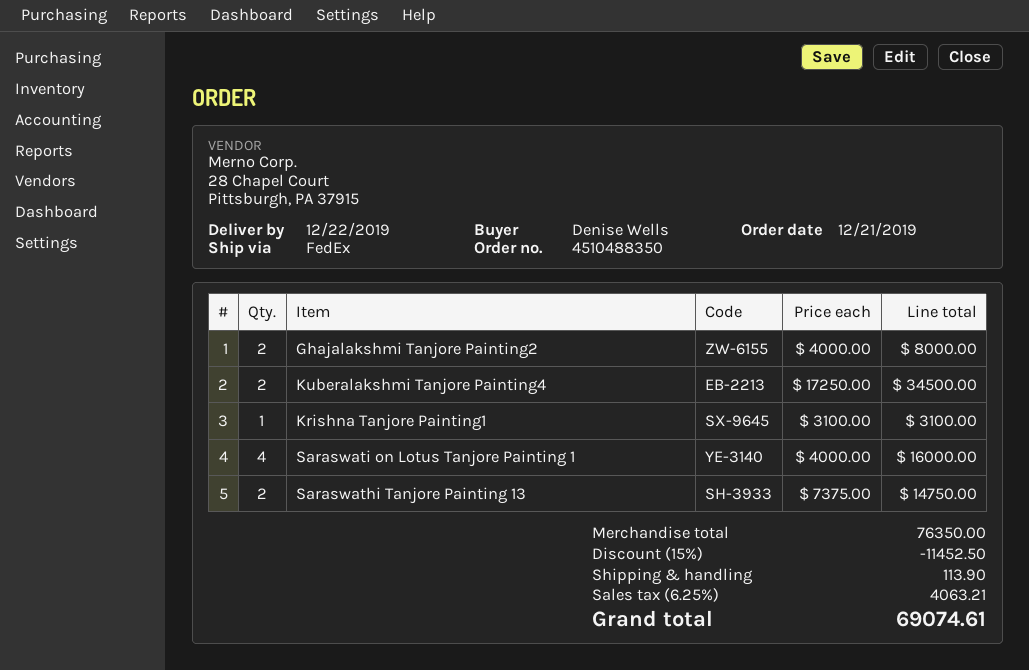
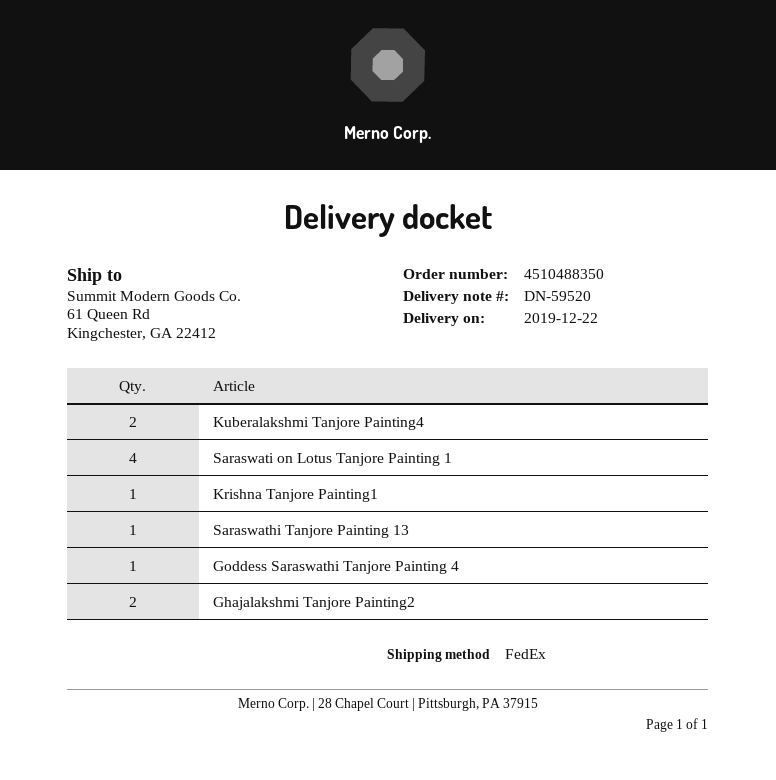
Saraswathi Tanjore Painting 13: 2 -> 1
Goddess Saraswathi Tanjore Painting 4: none -> 1

